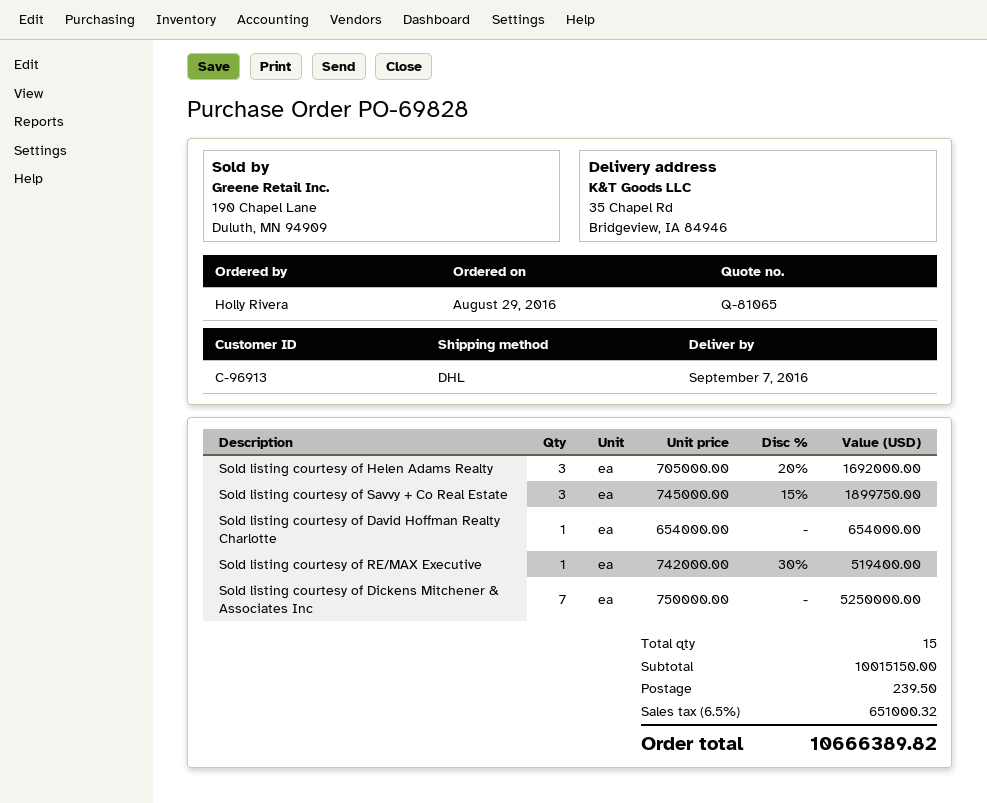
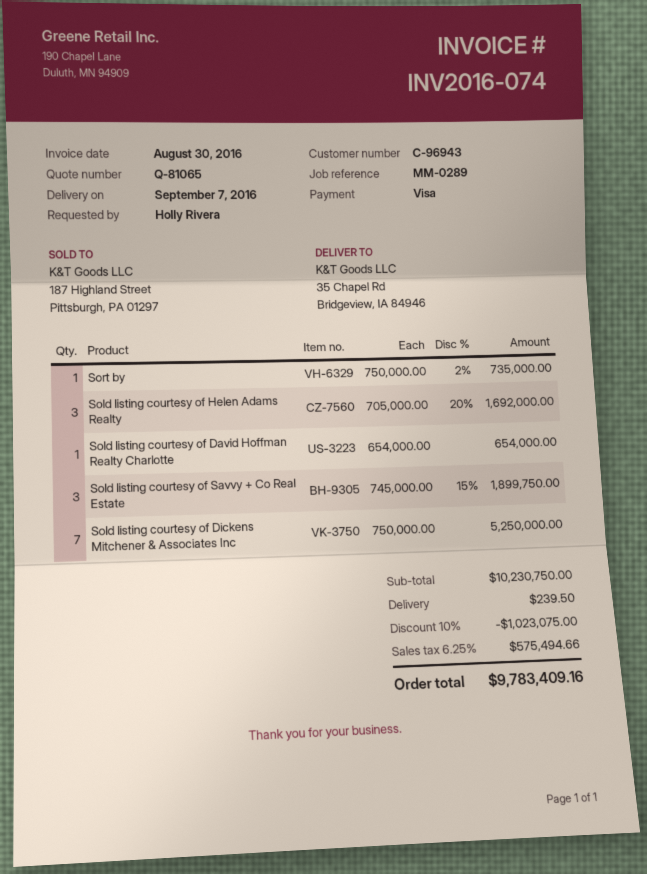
customer number: C-96913 -> C-96943
Sold listing courtesy of RE/MAX Executive: 1 x 742000.00 - 30% = 519400.00 -> none
Sort by: none -> 1 x 750000.00 - 2% = 735000.00
subtotal: 10015150.00 -> 10230750.00
discount: none -> 10% = 1023075.00
tax: 6.5% = 651000.32 -> 6.25% = 575494.66
total: 10666389.82 -> 9783409.16

